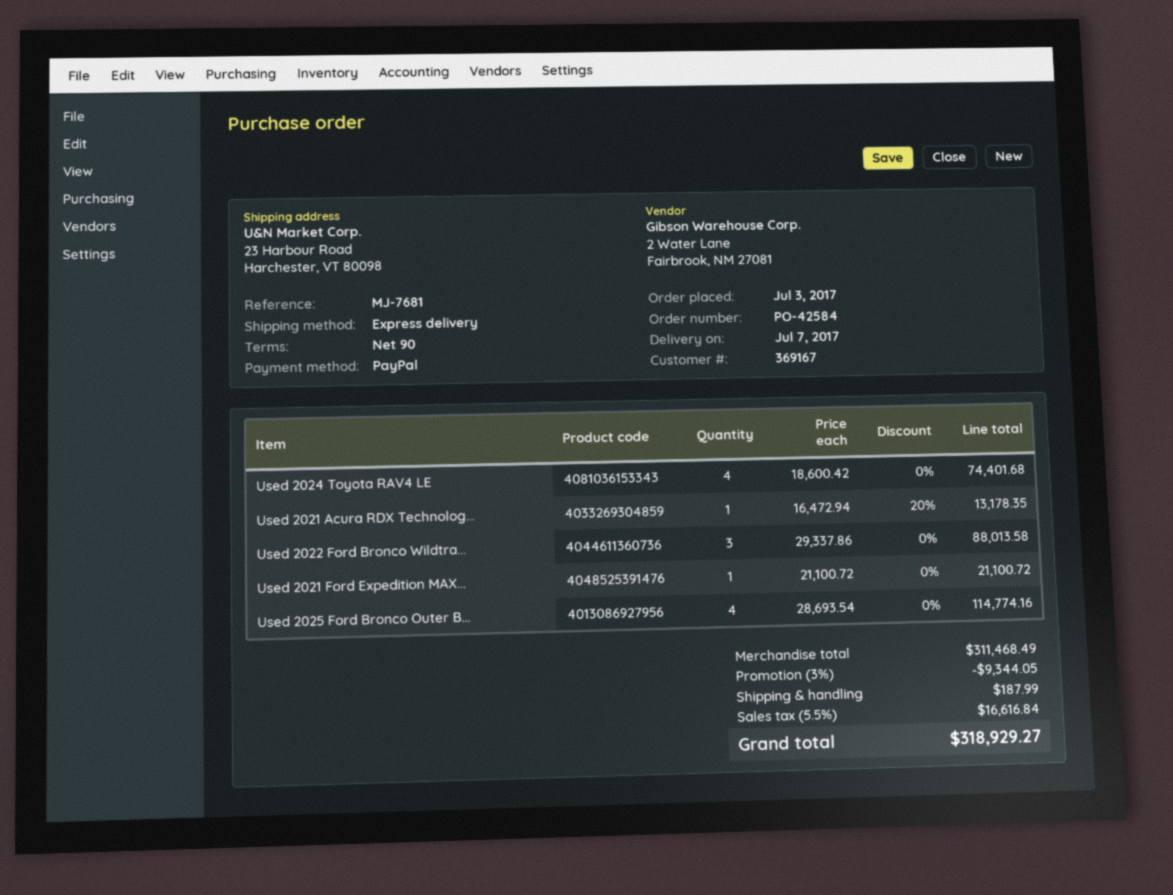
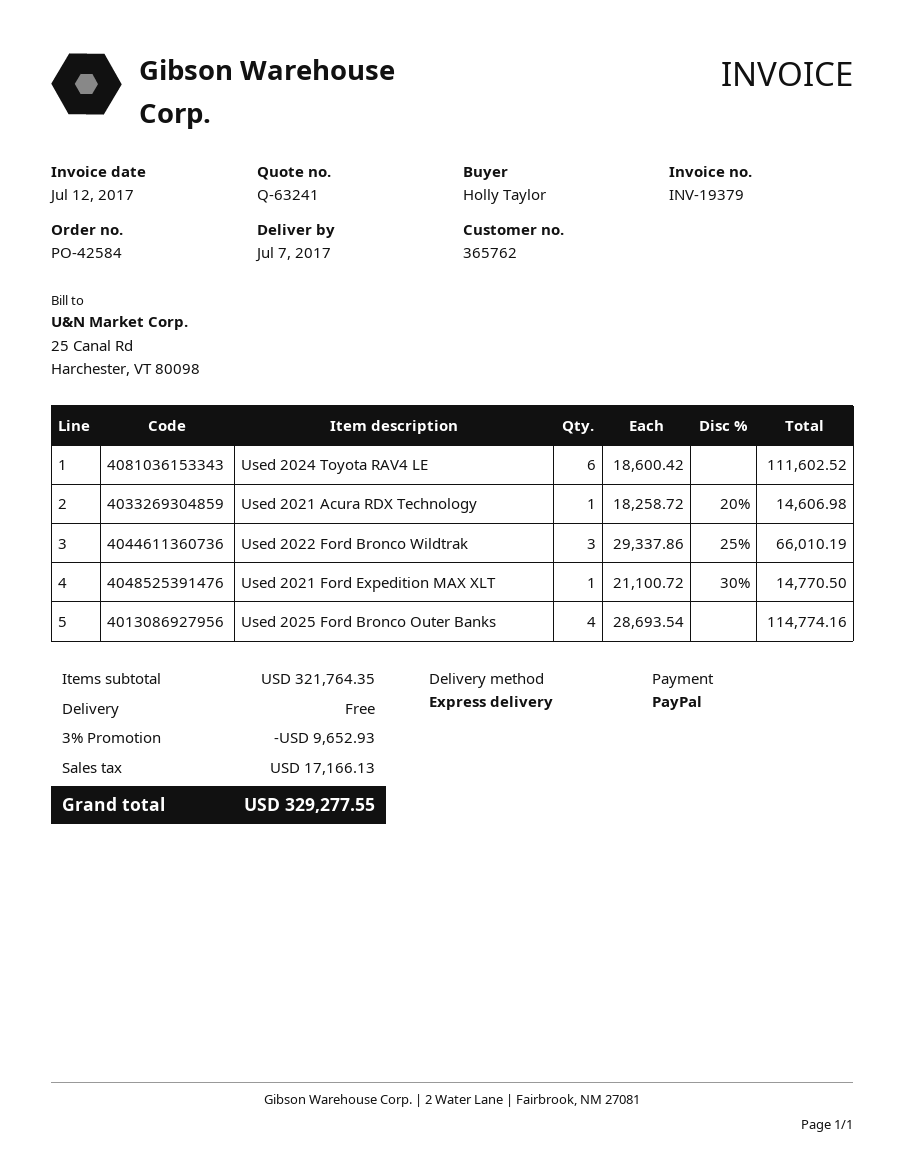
customer number: 369167 -> 365762
Used 2024 Toyota RAV4 LE: 4 x 18600.42 = 74401.68 -> 6 x 18600.42 = 111602.52
Used 2021 Acura RDX Technolog...: 1 x 16472.94 - 20% = 13178.35 -> 1 x 18258.72 - 20% = 14606.98
Used 2022 Ford Bronco Wildtra...: 3 x 29337.86 = 88013.58 -> 3 x 29337.86 - 25% = 66010.19
Used 2021 Ford Expedition MAX...: 1 x 21100.72 = 21100.72 -> 1 x 21100.72 - 30% = 14770.50
subtotal: 311468.49 -> 321764.35
discount: 3% = 9344.05 -> 3% = 9652.93
shipping: 187.99 -> 0.00
tax: 16616.84 -> 17166.13
total: 318929.27 -> 329277.55

